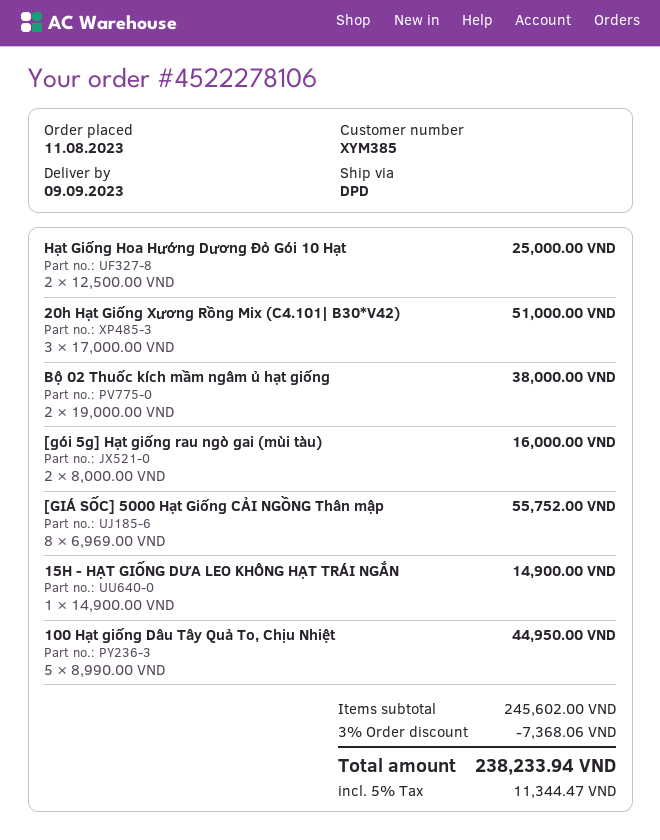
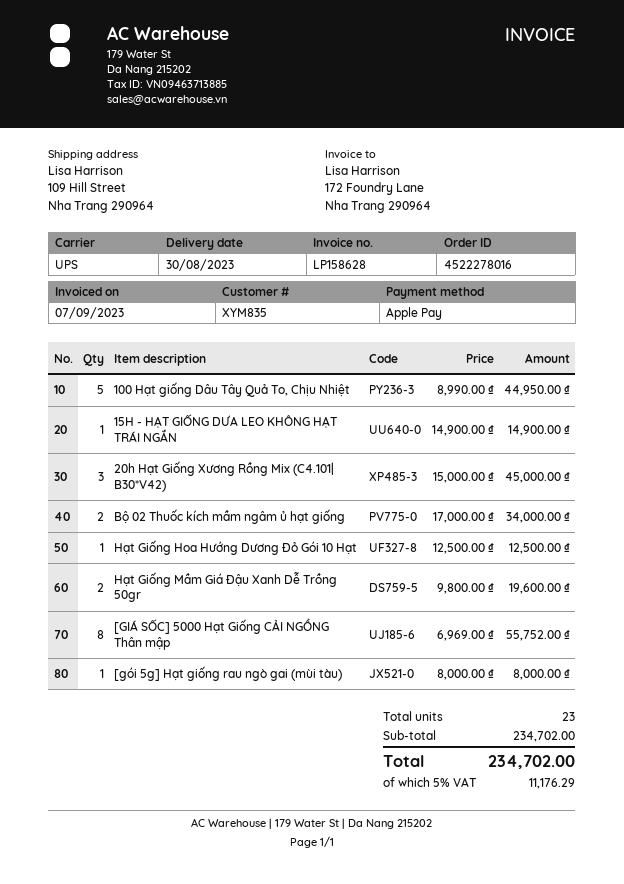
order number: 4522278106 -> 4522278016
delivery date: 2023-09-09 -> 2023-08-30
customer number: XYM385 -> XYM835
shipping method: DPD -> UPS
Hạt Giống Hoa Hướng Dương Đỏ Gói 10 Hạt: 2 x 12500.00 = 25000.00 -> 1 x 12500.00 = 12500.00
20h Hạt Giống Xương Rồng Mix (C4.101| B30*V42): 3 x 17000.00 = 51000.00 -> 3 x 15000.00 = 45000.00
Bộ 02 Thuốc kích mầm ngâm ủ hạt giống: 2 x 19000.00 = 38000.00 -> 2 x 17000.00 = 34000.00
[gói 5g] Hạt giống rau ngò gai (mùi tàu): 2 x 8000.00 = 16000.00 -> 1 x 8000.00 = 8000.00
Hạt Giống Mầm Giá Đậu Xanh Dễ Trồng 50gr: none -> 2 x 9800.00 = 19600.00
subtotal: 245602.00 -> 234702.00
discount: 3% = 7368.06 -> none
tax: 5% = 11344.47 -> 5% = 11176.29
total: 238233.94 -> 234702.00

